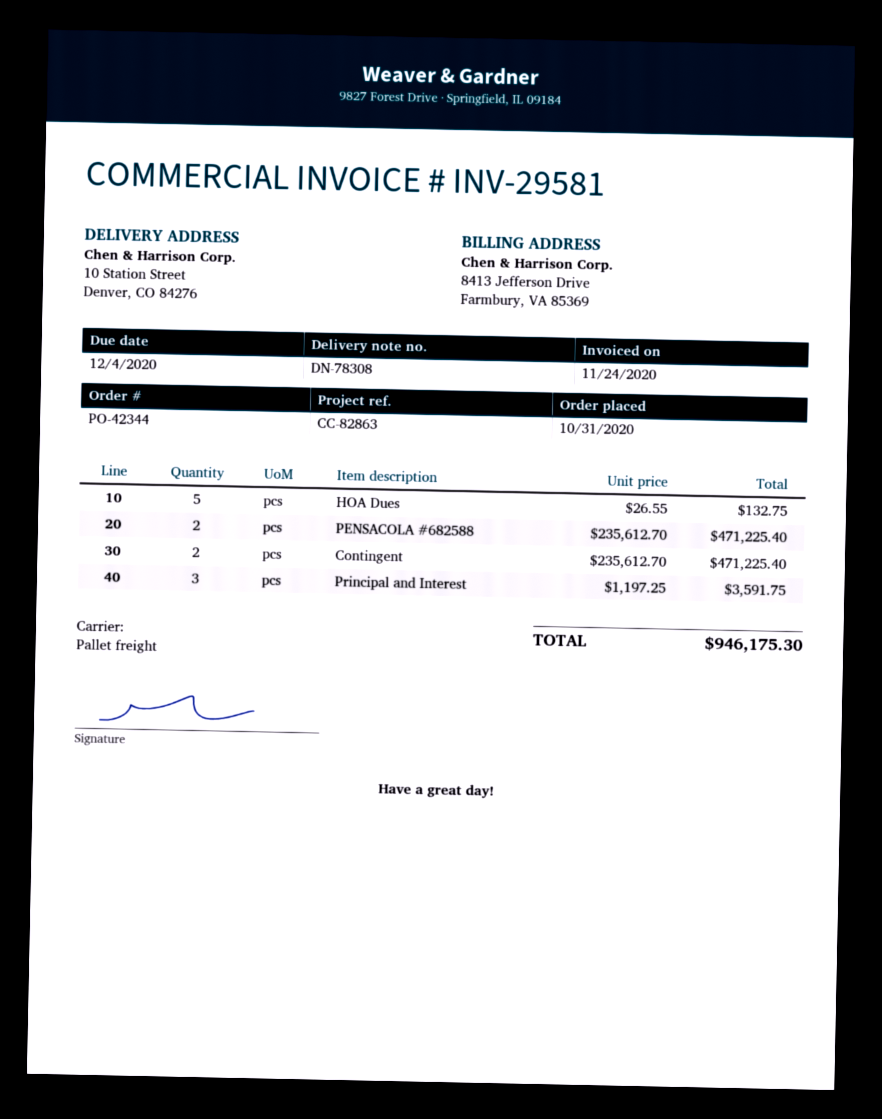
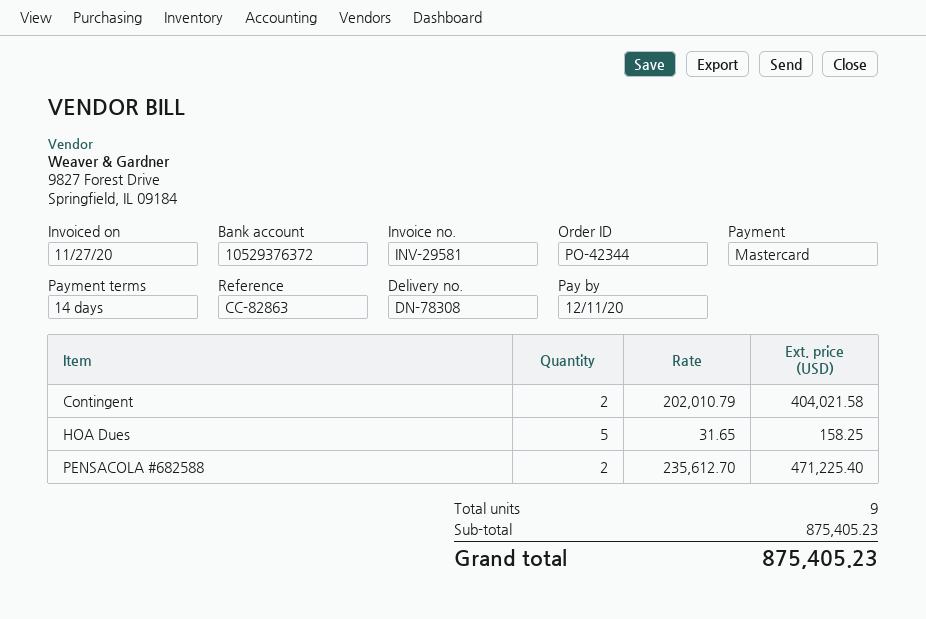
invoice date: 2020-11-24 -> 2020-11-27
due date: 2020-12-04 -> 2020-12-11
HOA Dues: 5 x 26.55 = 132.75 -> 5 x 31.65 = 158.25
Contingent: 2 x 235612.70 = 471225.40 -> 2 x 202010.79 = 404021.58
Principal and Interest: 3 x 1197.25 = 3591.75 -> none
total: 946175.30 -> 875405.23

